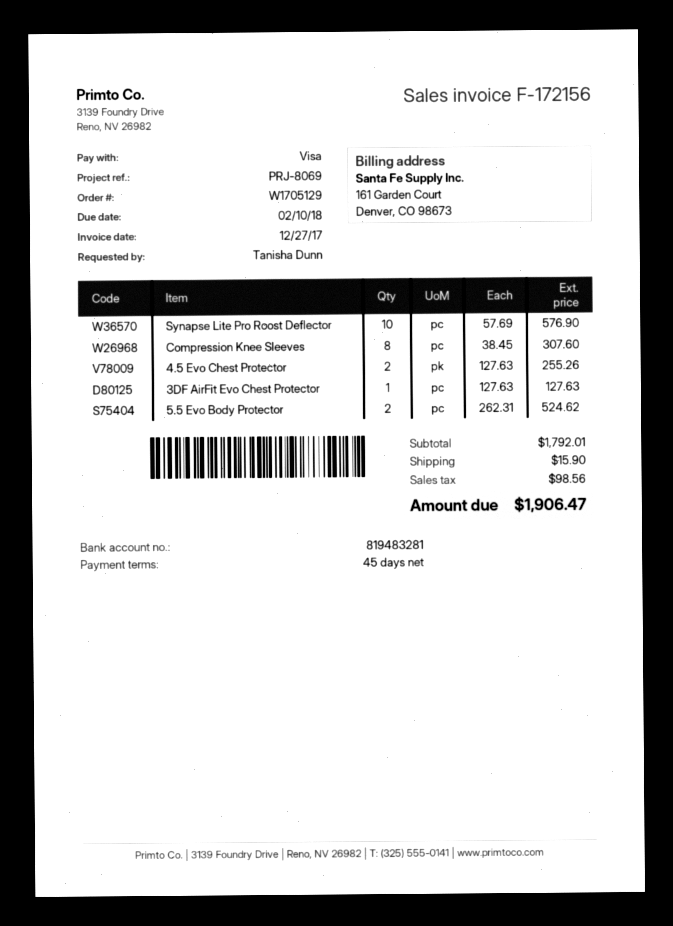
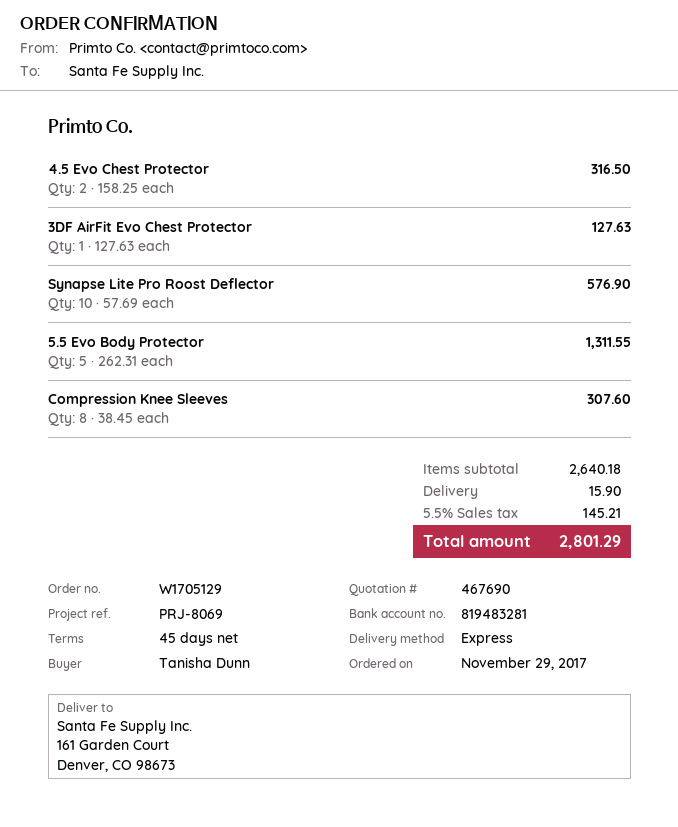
4.5 Evo Chest Protector: 2 x 127.63 = 255.26 -> 2 x 158.25 = 316.50
5.5 Evo Body Protector: 2 x 262.31 = 524.62 -> 5 x 262.31 = 1311.55
subtotal: 1792.01 -> 2640.18
tax: 98.56 -> 145.21
total: 1906.47 -> 2801.29

